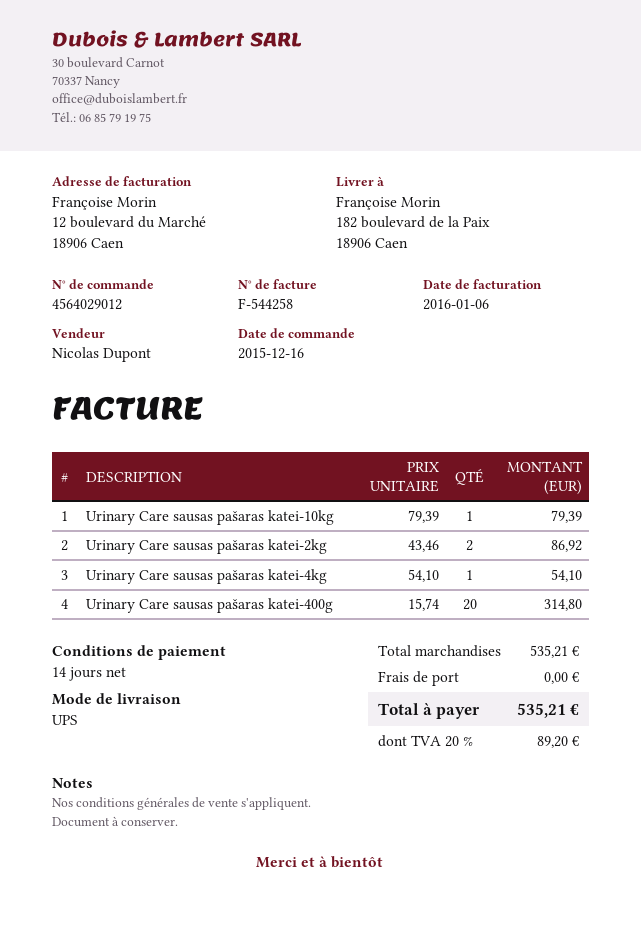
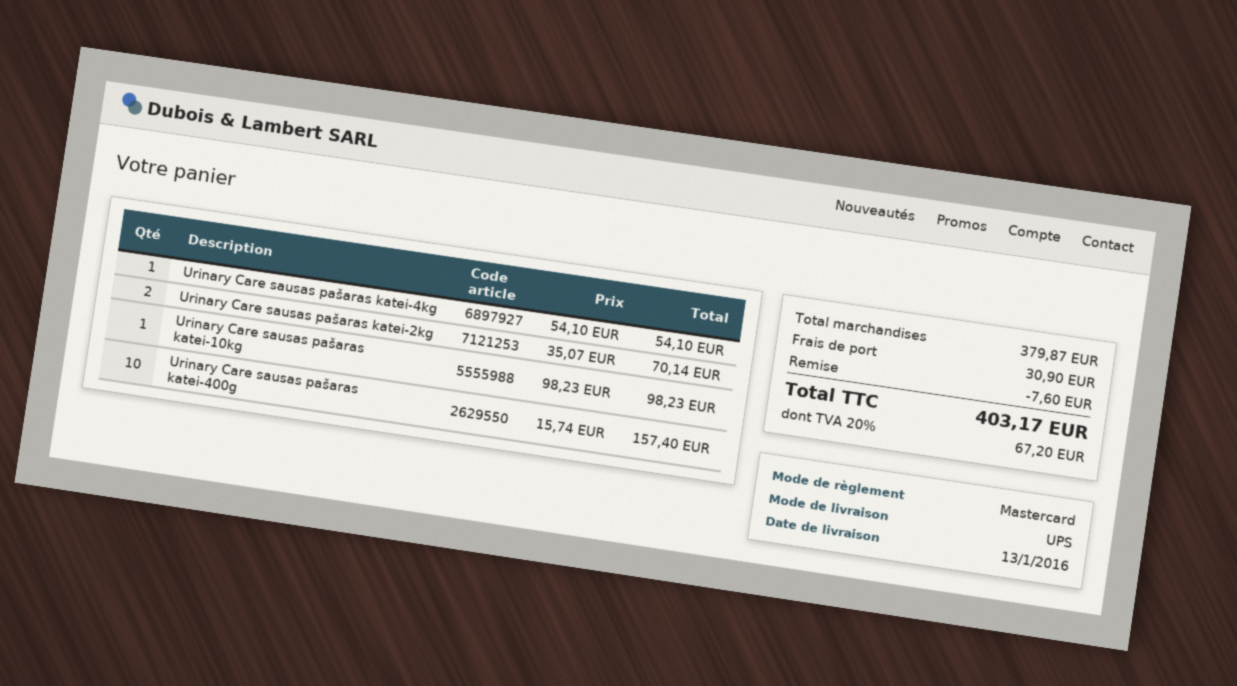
Urinary Care sausas pašaras katei-10kg: 1 x 79.39 = 79.39 -> 1 x 98.23 = 98.23
Urinary Care sausas pašaras katei-2kg: 2 x 43.46 = 86.92 -> 2 x 35.07 = 70.14
Urinary Care sausas pašaras katei-400g: 20 x 15.74 = 314.80 -> 10 x 15.74 = 157.40
subtotal: 535.21 -> 379.87
discount: none -> 7.60
shipping: 0.00 -> 30.90
tax: 20% = 89.20 -> 20% = 67.20
total: 535.21 -> 403.17

